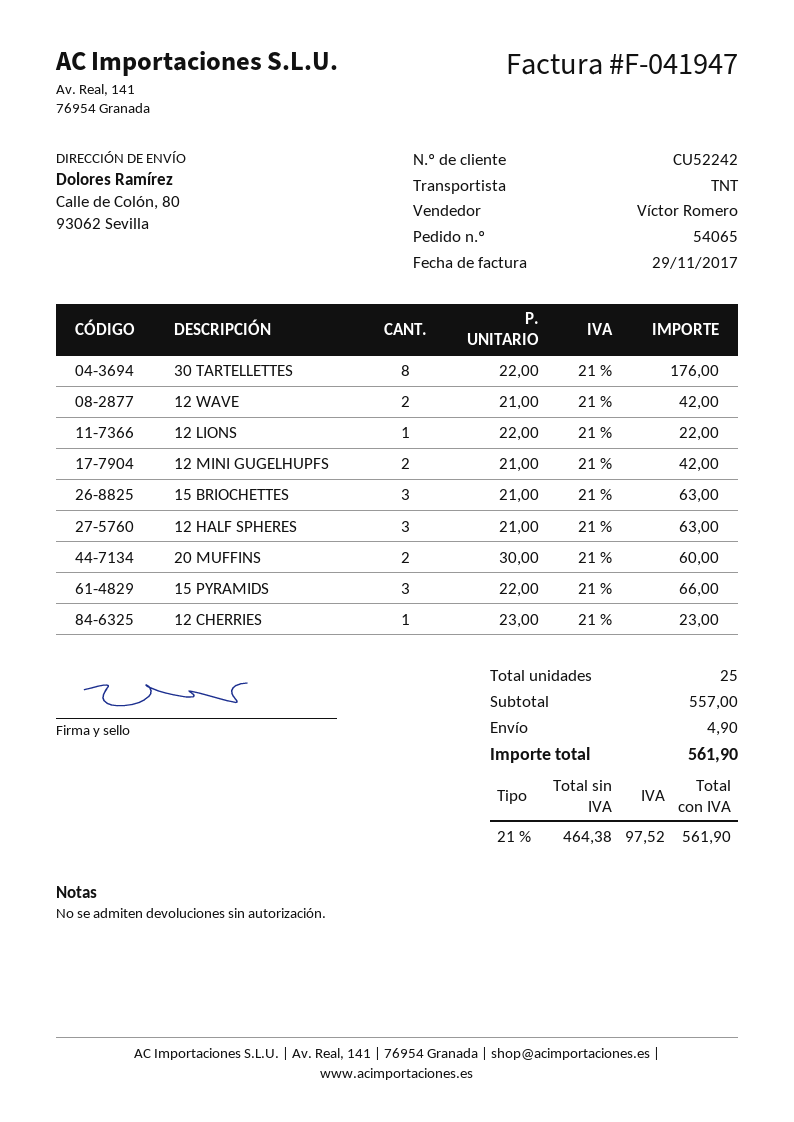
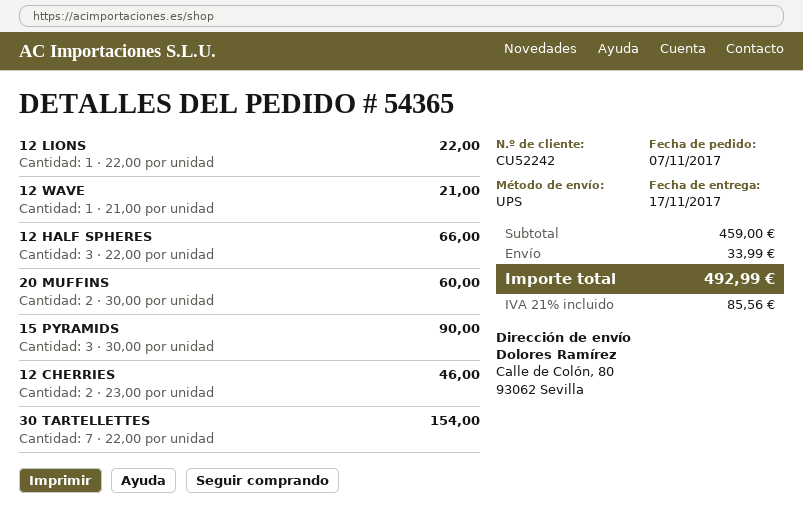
order number: 54065 -> 54365
shipping method: TNT -> UPS
30 TARTELLETTES: 8 x 22.00 = 176.00 -> 7 x 22.00 = 154.00
12 WAVE: 2 x 21.00 = 42.00 -> 1 x 21.00 = 21.00
12 MINI GUGELHUPFS: 2 x 21.00 = 42.00 -> none
15 BRIOCHETTES: 3 x 21.00 = 63.00 -> none
12 HALF SPHERES: 3 x 21.00 = 63.00 -> 3 x 22.00 = 66.00
15 PYRAMIDS: 3 x 22.00 = 66.00 -> 3 x 30.00 = 90.00
12 CHERRIES: 1 x 23.00 = 23.00 -> 2 x 23.00 = 46.00
subtotal: 557.00 -> 459.00
shipping: 4.90 -> 33.99
tax: 21% = 97.52 -> 21% = 85.56
total: 561.90 -> 492.99

